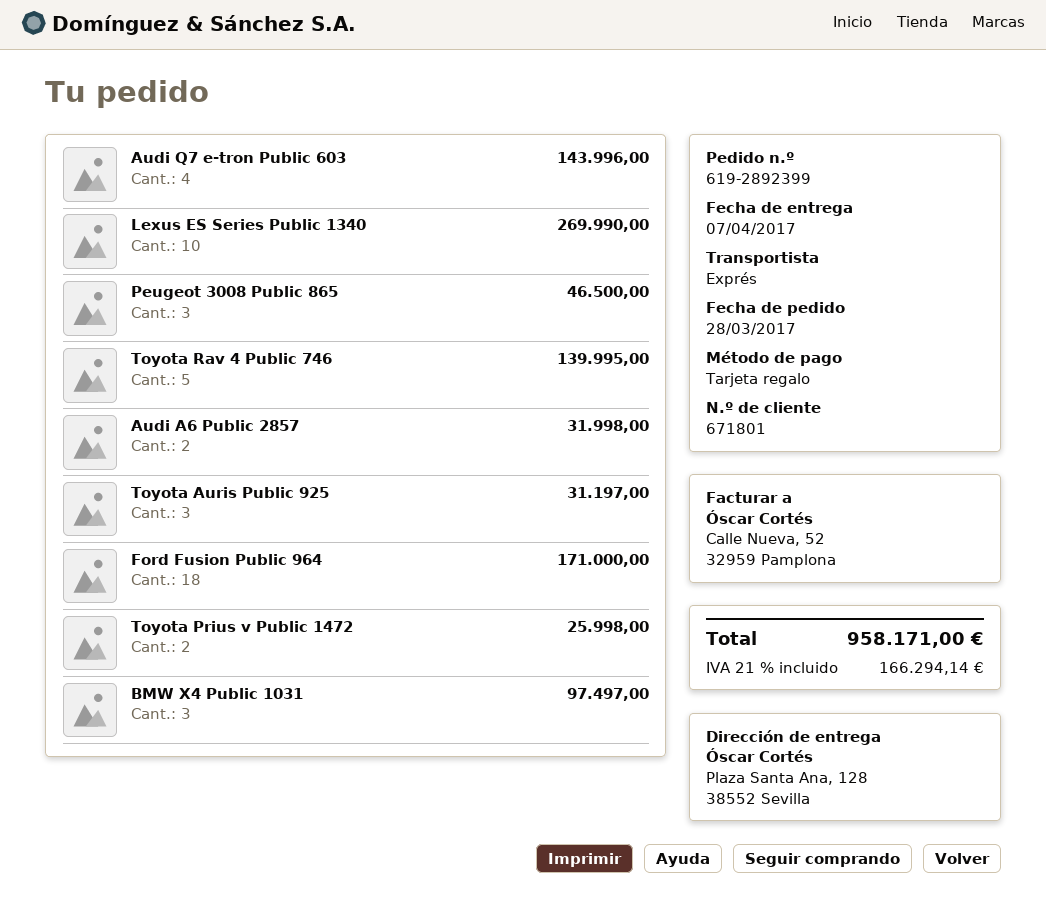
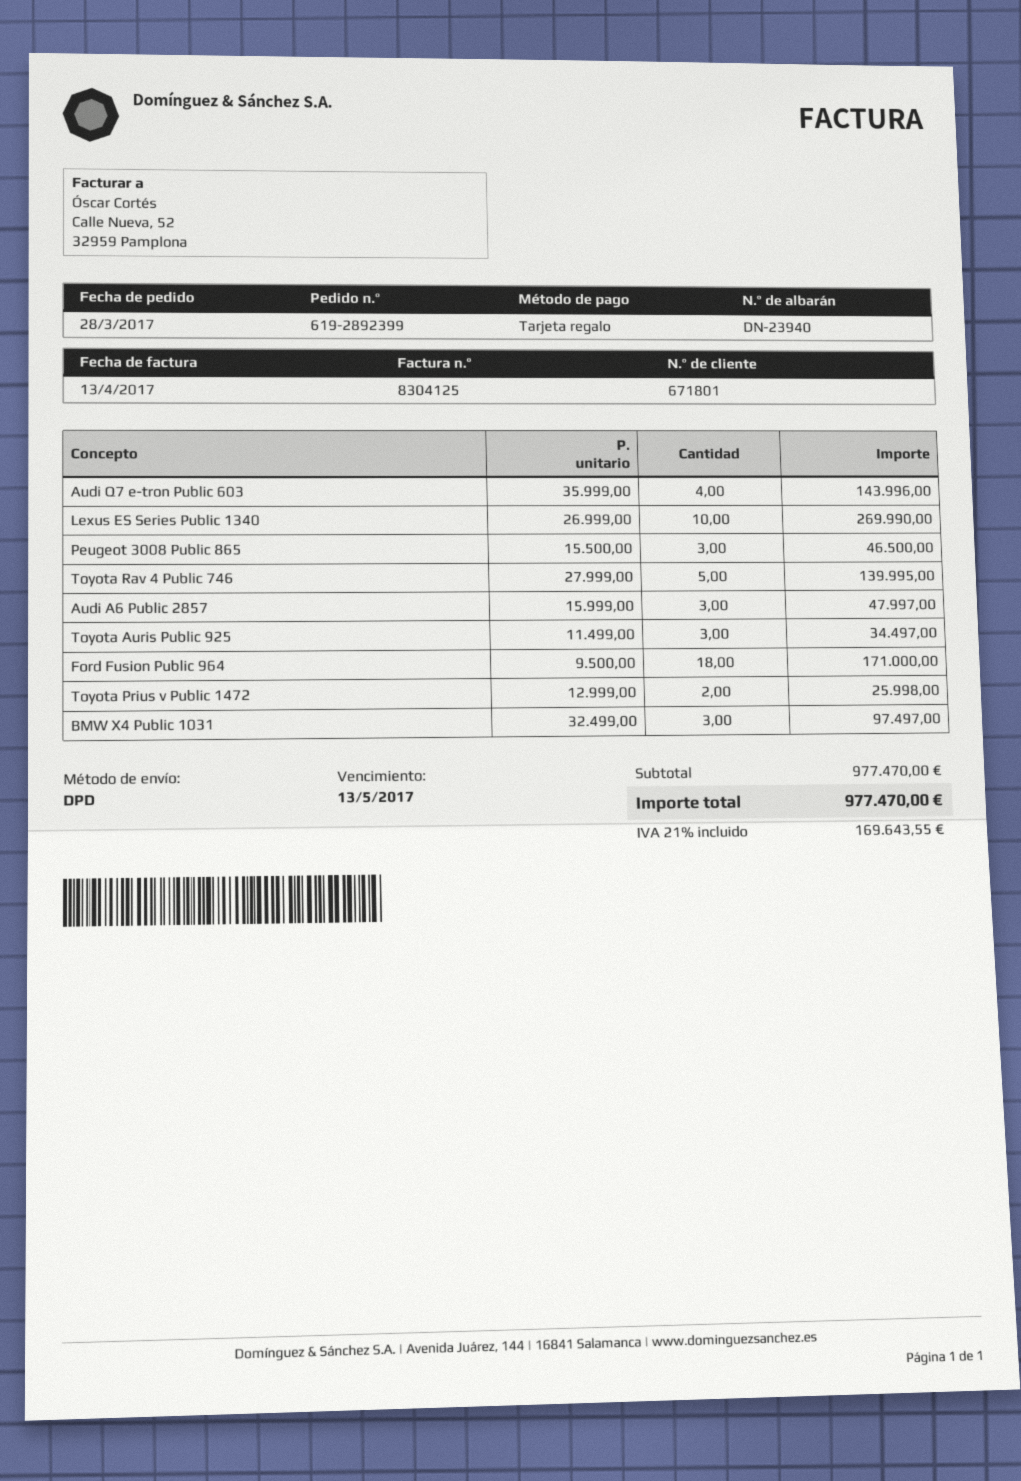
shipping method: express -> DPD
Audi A6 Public 2857: 2 for 31998.00 -> 3 for 47997.00
Toyota Auris Public 925: 3 for 31197.00 -> 3 for 34497.00
tax: 21% = 166294.14 -> 21% = 169643.55
total: 958171.00 -> 977470.00

